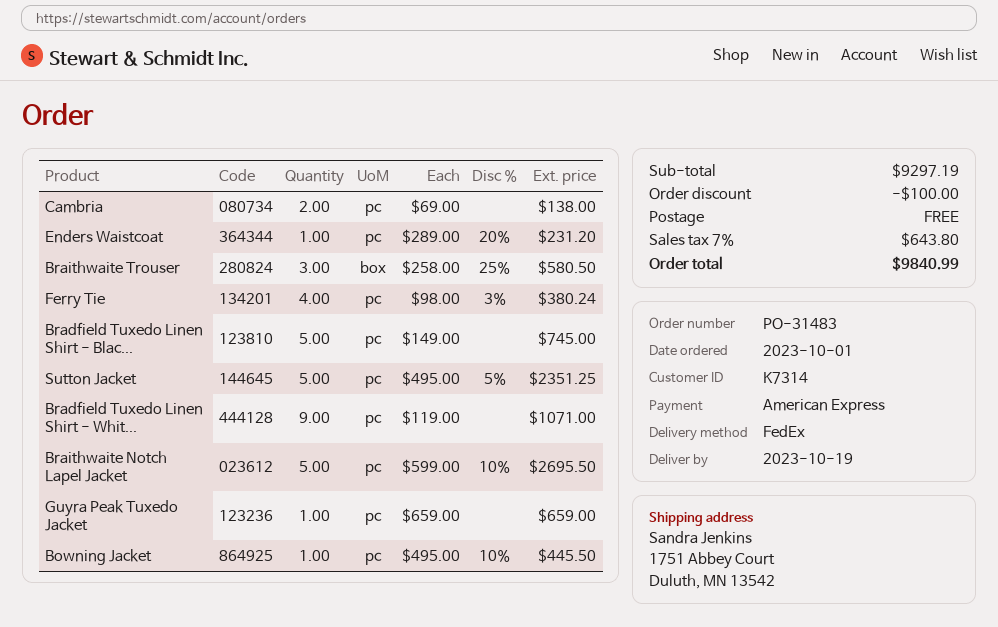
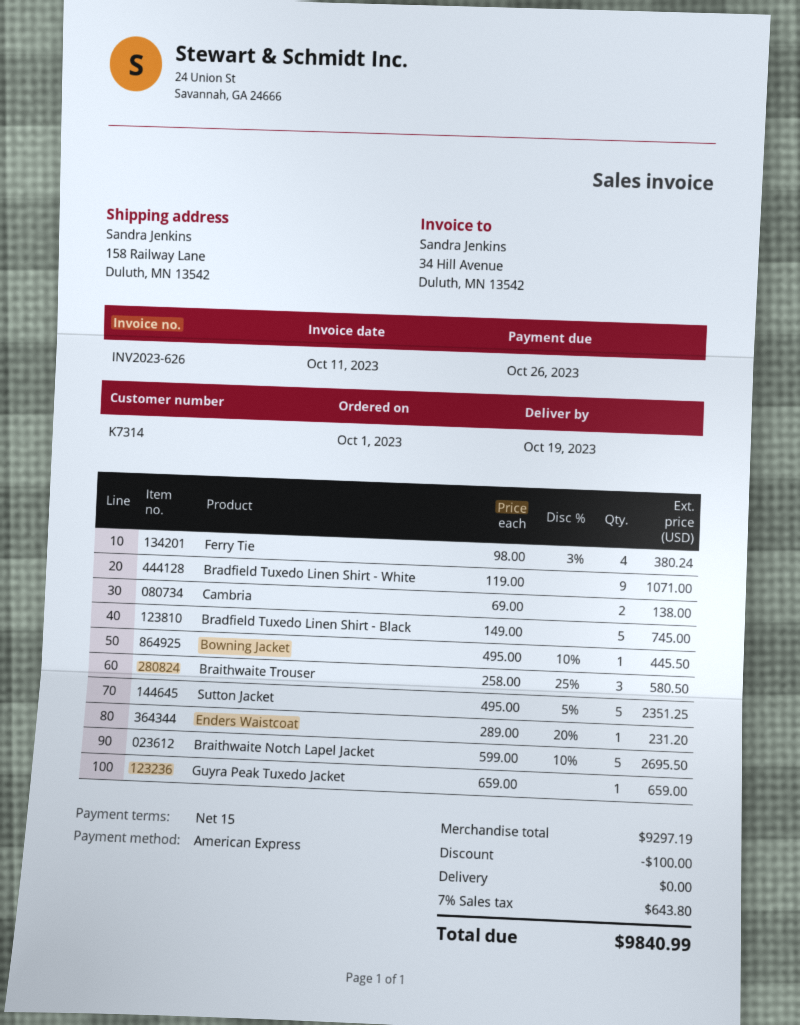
ship to: 1751 Abbey Court, Duluth, MN 13542 -> 158 Railway Lane, Duluth, MN 13542

